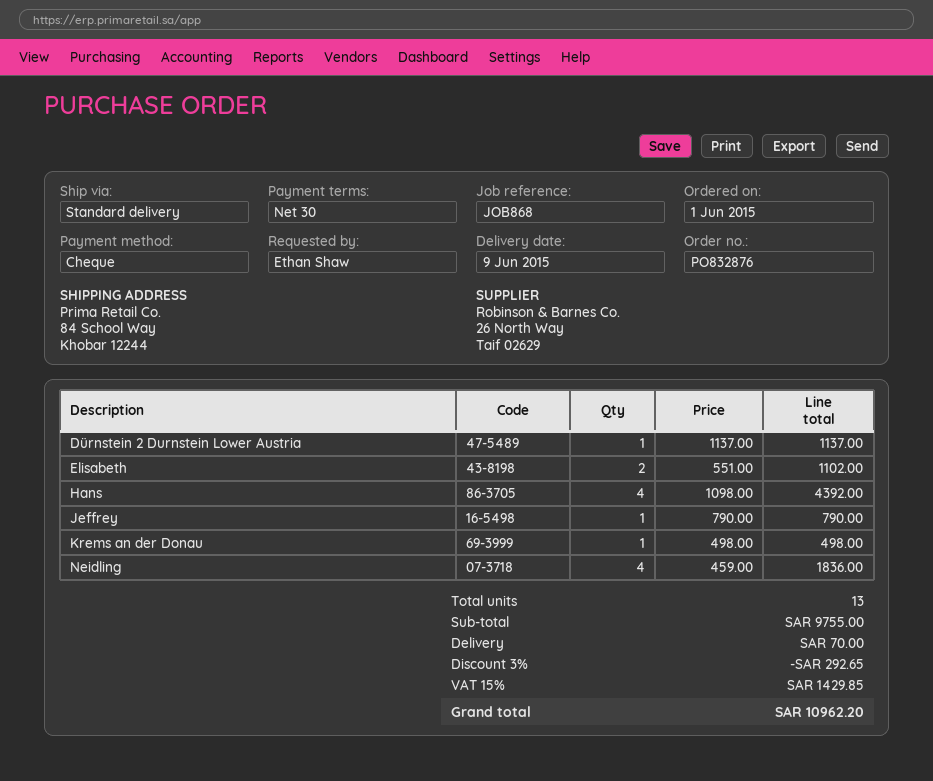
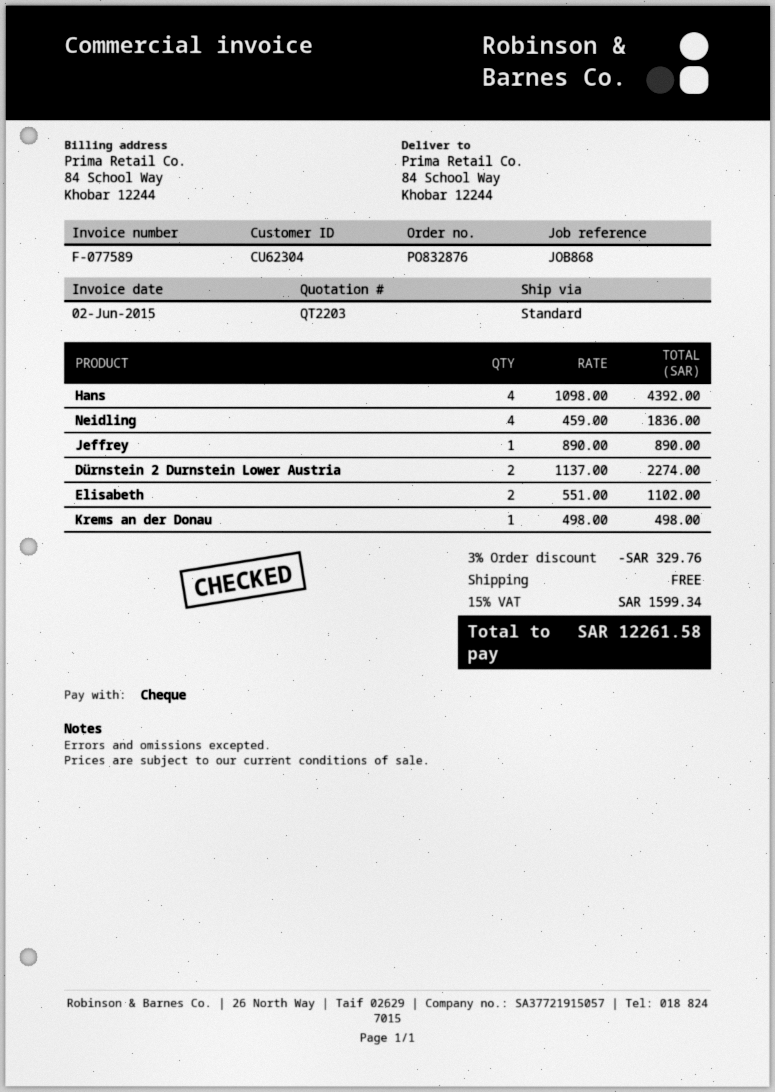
Dürnstein 2 Durnstein Lower Austria: 1 x 1137.00 = 1137.00 -> 2 x 1137.00 = 2274.00
Jeffrey: 1 x 790.00 = 790.00 -> 1 x 890.00 = 890.00
discount: 3% = 292.65 -> 3% = 329.76
shipping: 70.00 -> 0.00
tax: 15% = 1429.85 -> 15% = 1599.34
total: 10962.20 -> 12261.58

